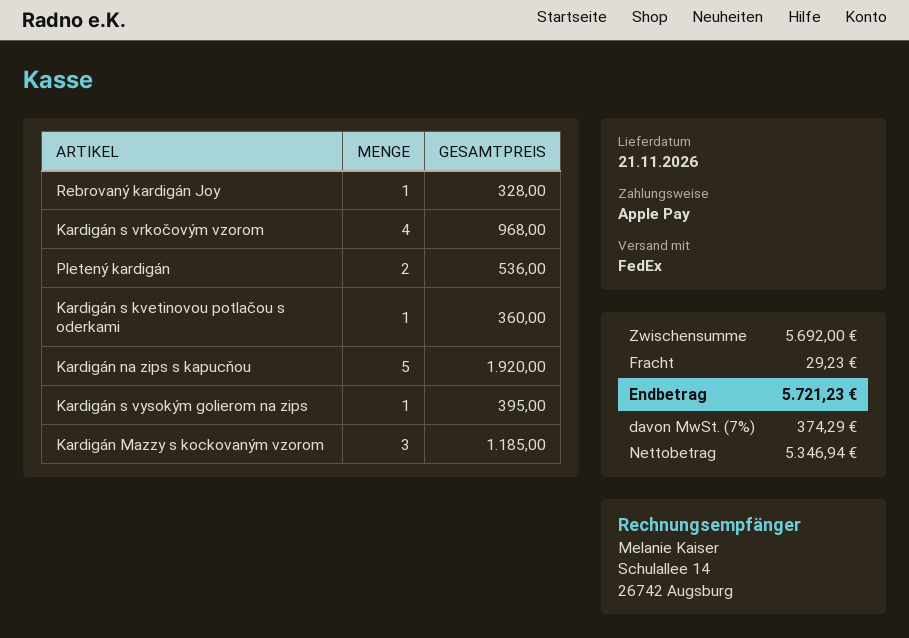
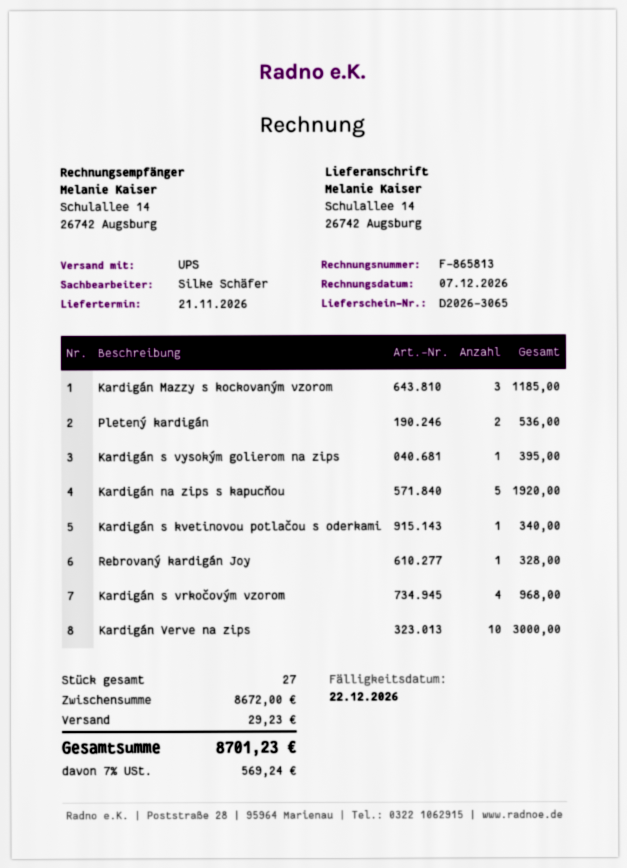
shipping method: FedEx -> UPS
Kardigán s kvetinovou potlačou s oderkami: 1 for 360.00 -> 1 for 340.00
Kardigán Verve na zips: none -> 10 for 3000.00
subtotal: 5692.00 -> 8672.00
tax: 7% = 374.29 -> 7% = 569.24
total: 5721.23 -> 8701.23

